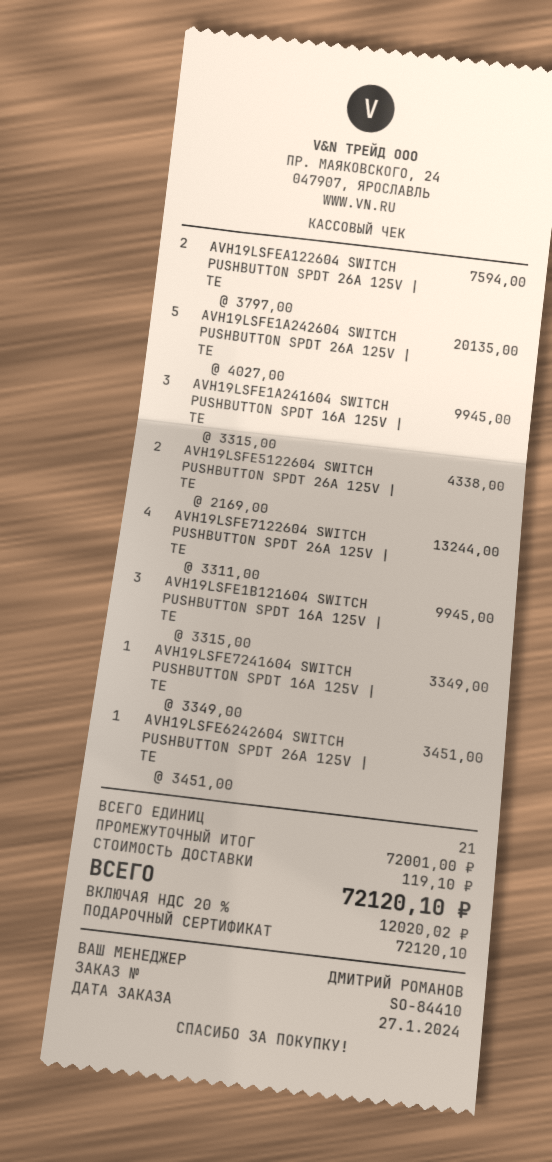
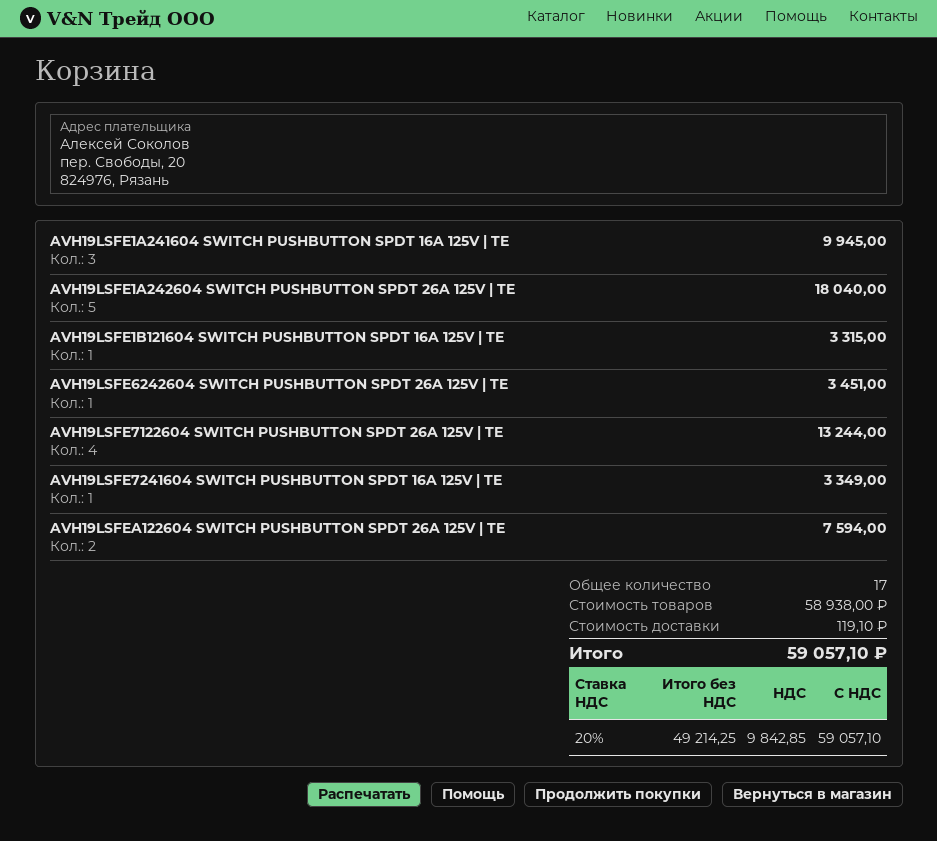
AVH19LSFE1A242604 SWITCH PUSHBUTTON SPDT 26A 125V | TE: 5 for 20135.00 -> 5 for 18040.00
AVH19LSFE5122604 SWITCH PUSHBUTTON SPDT 26A 125V | TE: 2 for 4338.00 -> none
AVH19LSFE1B121604 SWITCH PUSHBUTTON SPDT 16A 125V | TE: 3 for 9945.00 -> 1 for 3315.00
total quantity: 21 -> 17
subtotal: 72001.00 -> 58938.00
tax: 20% = 12020.02 -> 20% = 9842.85
total: 72120.10 -> 59057.10

